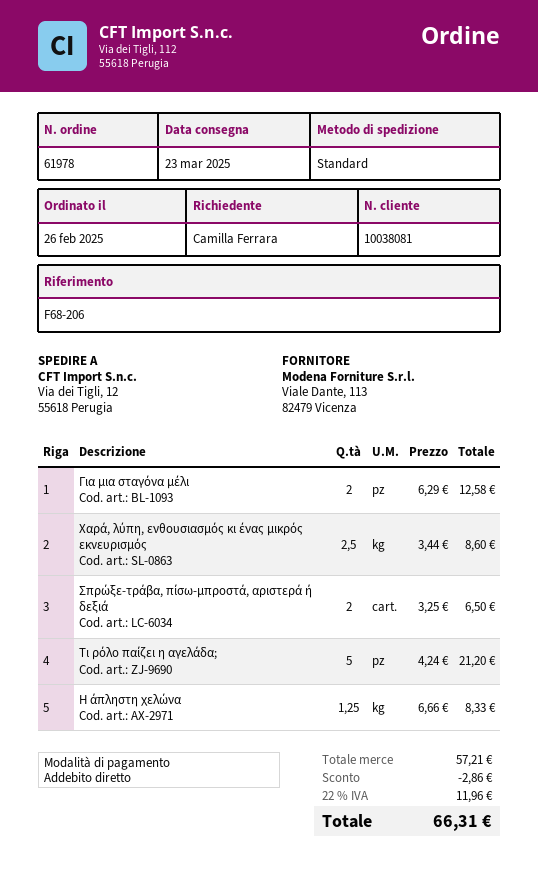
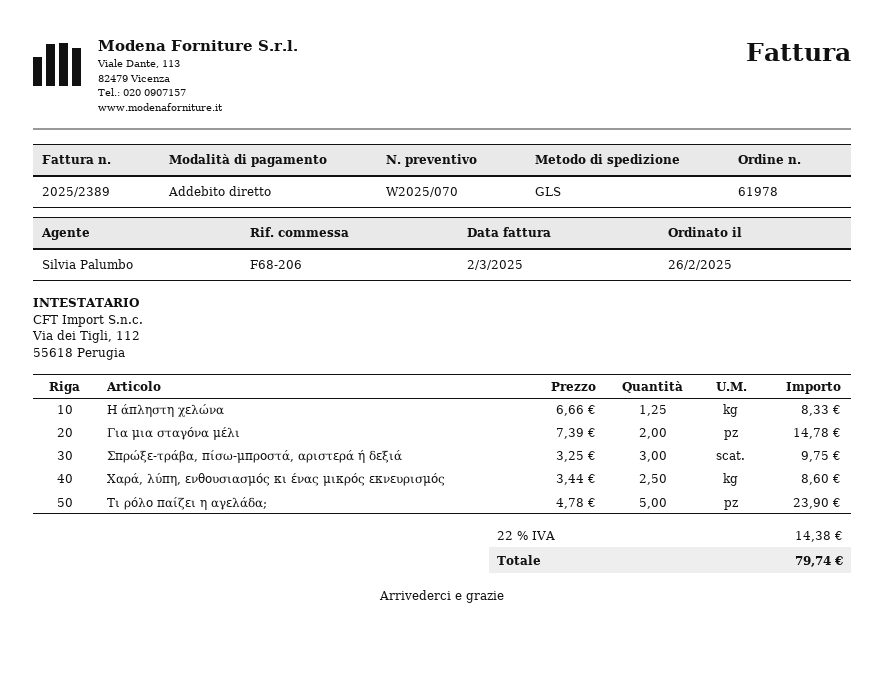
shipping method: standard -> GLS
Για μια σταγόνα μέλι: 2 x 6.29 = 12.58 -> 2 x 7.39 = 14.78
Σπρώξε-τράβα, πίσω-μπροστά, αριστερά ή δεξιά: 2 x 3.25 = 6.50 -> 3 x 3.25 = 9.75
Τι ρόλο παίζει η αγελάδα;: 5 x 4.24 = 21.20 -> 5 x 4.78 = 23.90
discount: 2.86 -> none
tax: 22% = 11.96 -> 22% = 14.38
total: 66.31 -> 79.74

